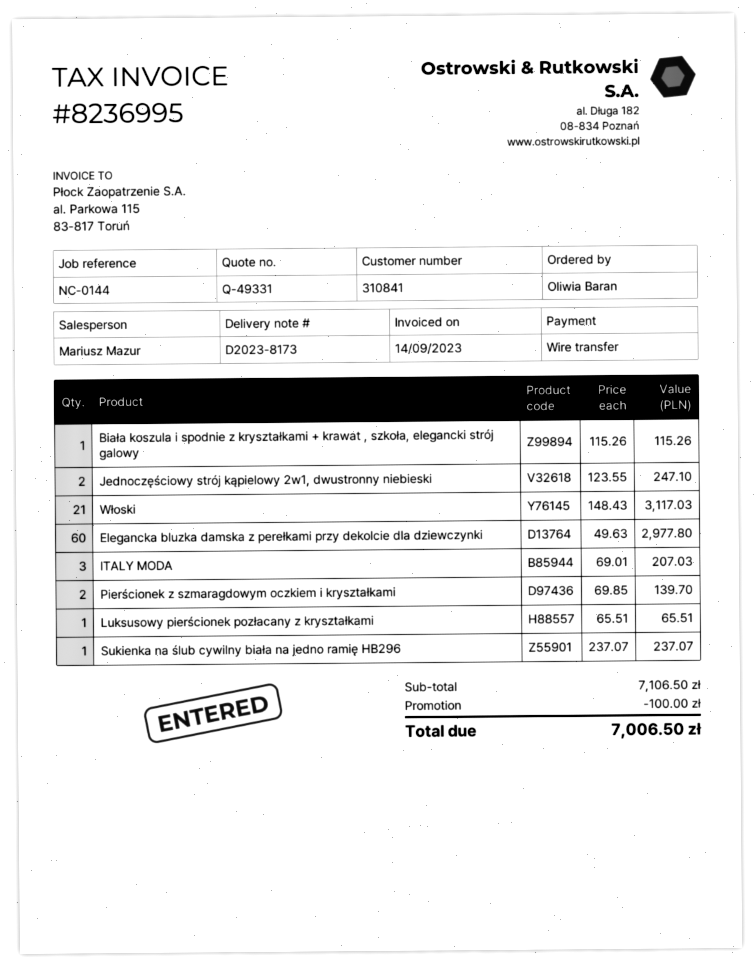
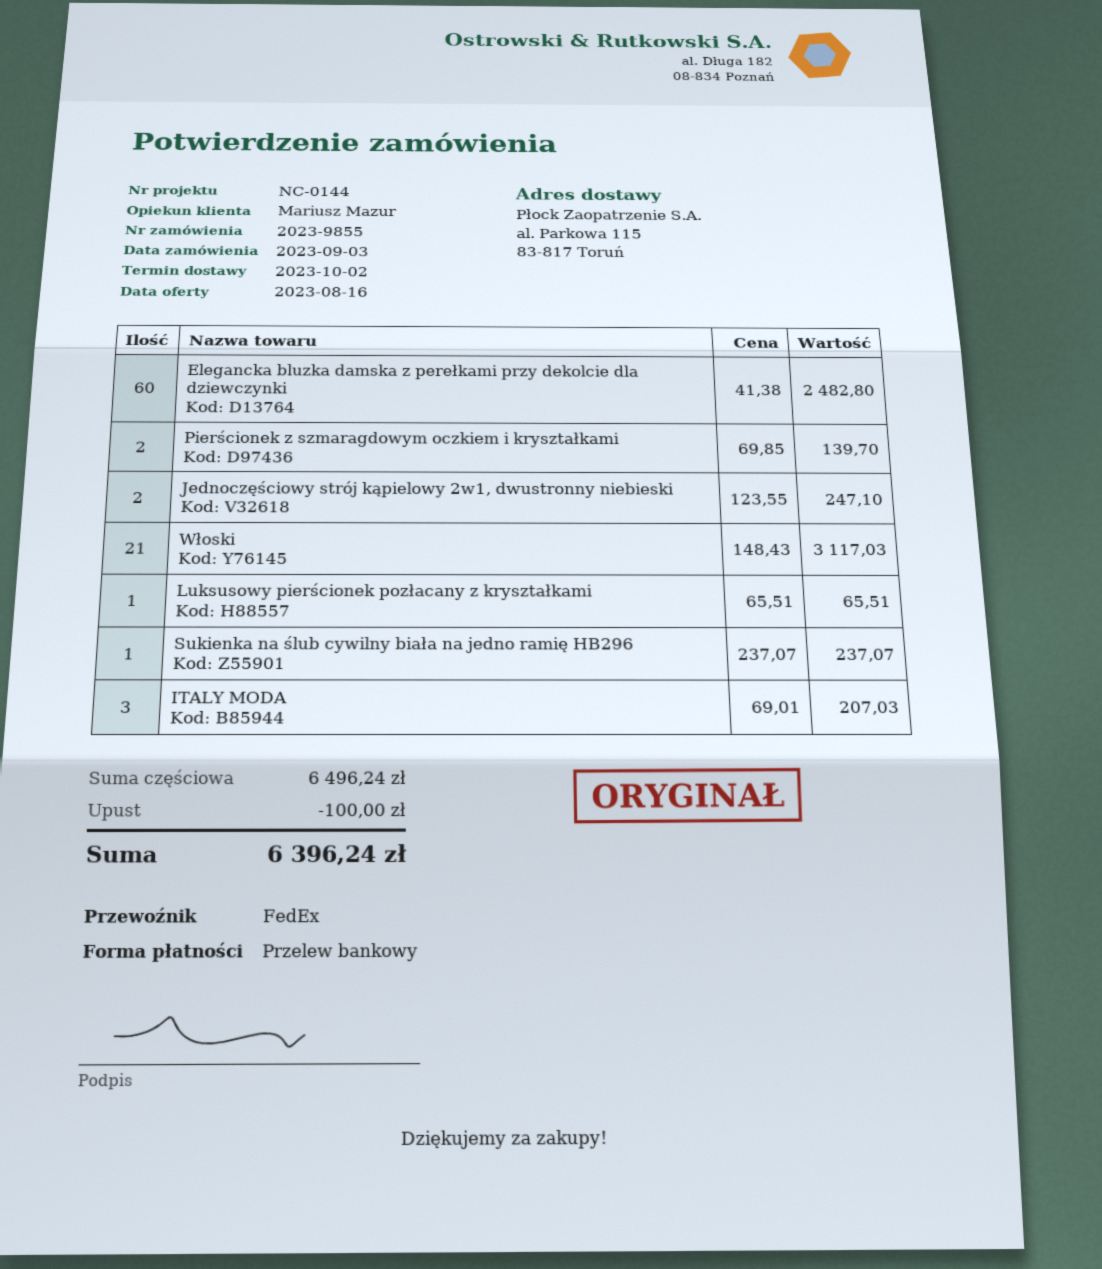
Biała koszula i spodnie z kryształkami + krawat , szkoła, elegancki strój galowy: 1 x 115.26 = 115.26 -> none
Elegancka bluzka damska z perełkami przy dekolcie dla dziewczynki: 60 x 49.63 = 2977.80 -> 60 x 41.38 = 2482.80
subtotal: 7106.50 -> 6496.24
total: 7006.50 -> 6396.24

